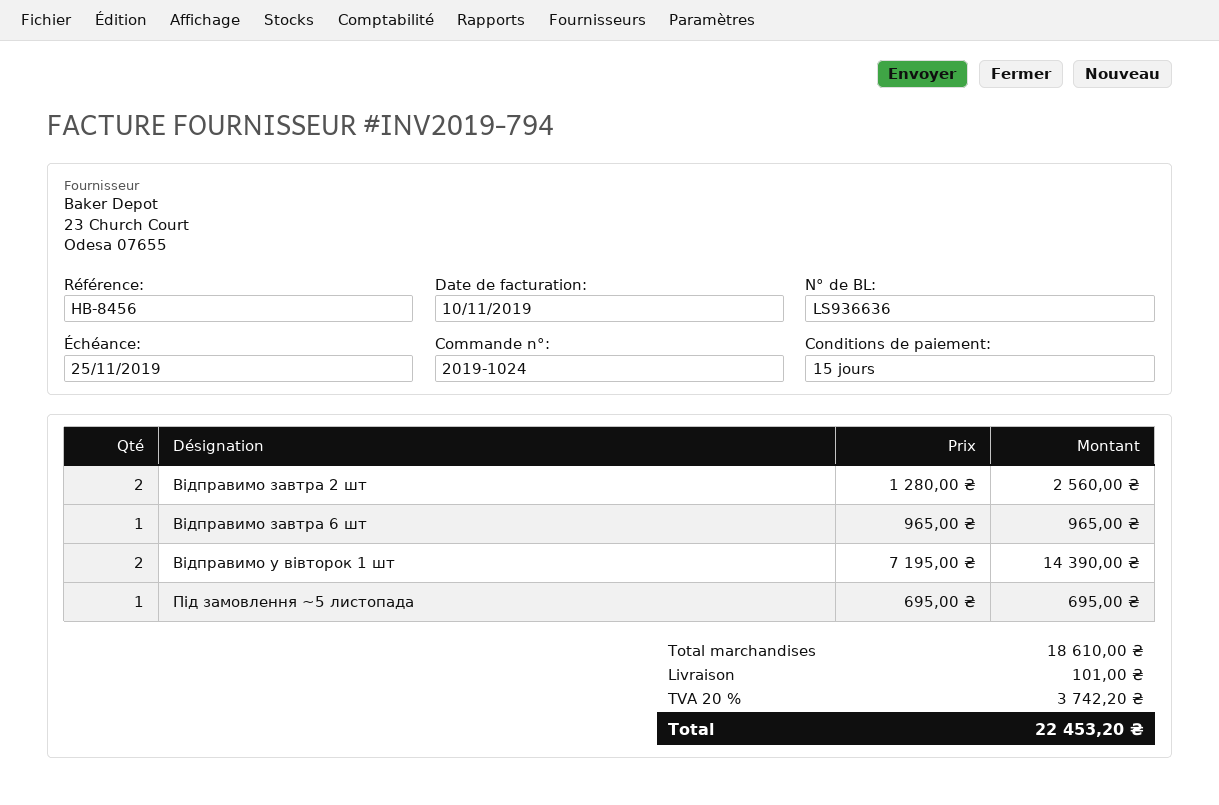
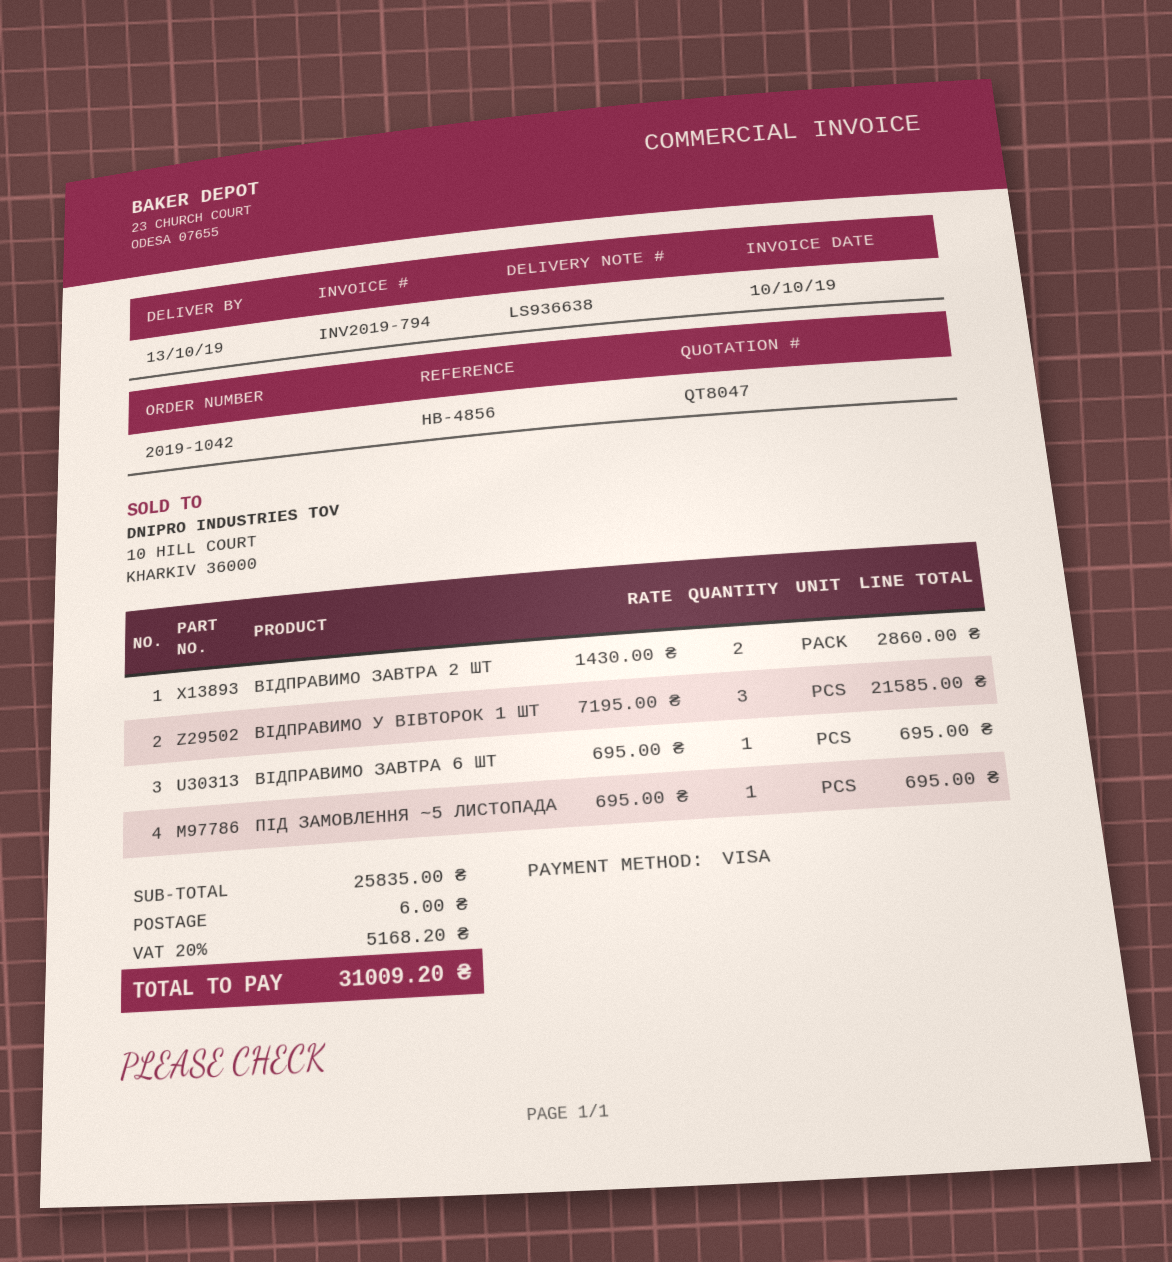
order number: 2019-1024 -> 2019-1042
delivery note number: LS936636 -> LS936638
invoice date: 2019-11-10 -> 2019-10-10
reference: HB-8456 -> HB-4856
Відправимо завтра 2 шт: 2 x 1280.00 = 2560.00 -> 2 x 1430.00 = 2860.00
Відправимо завтра 6 шт: 1 x 965.00 = 965.00 -> 1 x 695.00 = 695.00
Відправимо у вівторок 1 шт: 2 x 7195.00 = 14390.00 -> 3 x 7195.00 = 21585.00
subtotal: 18610.00 -> 25835.00
shipping: 101.00 -> 6.00
tax: 20% = 3742.20 -> 20% = 5168.20
total: 22453.20 -> 31009.20

